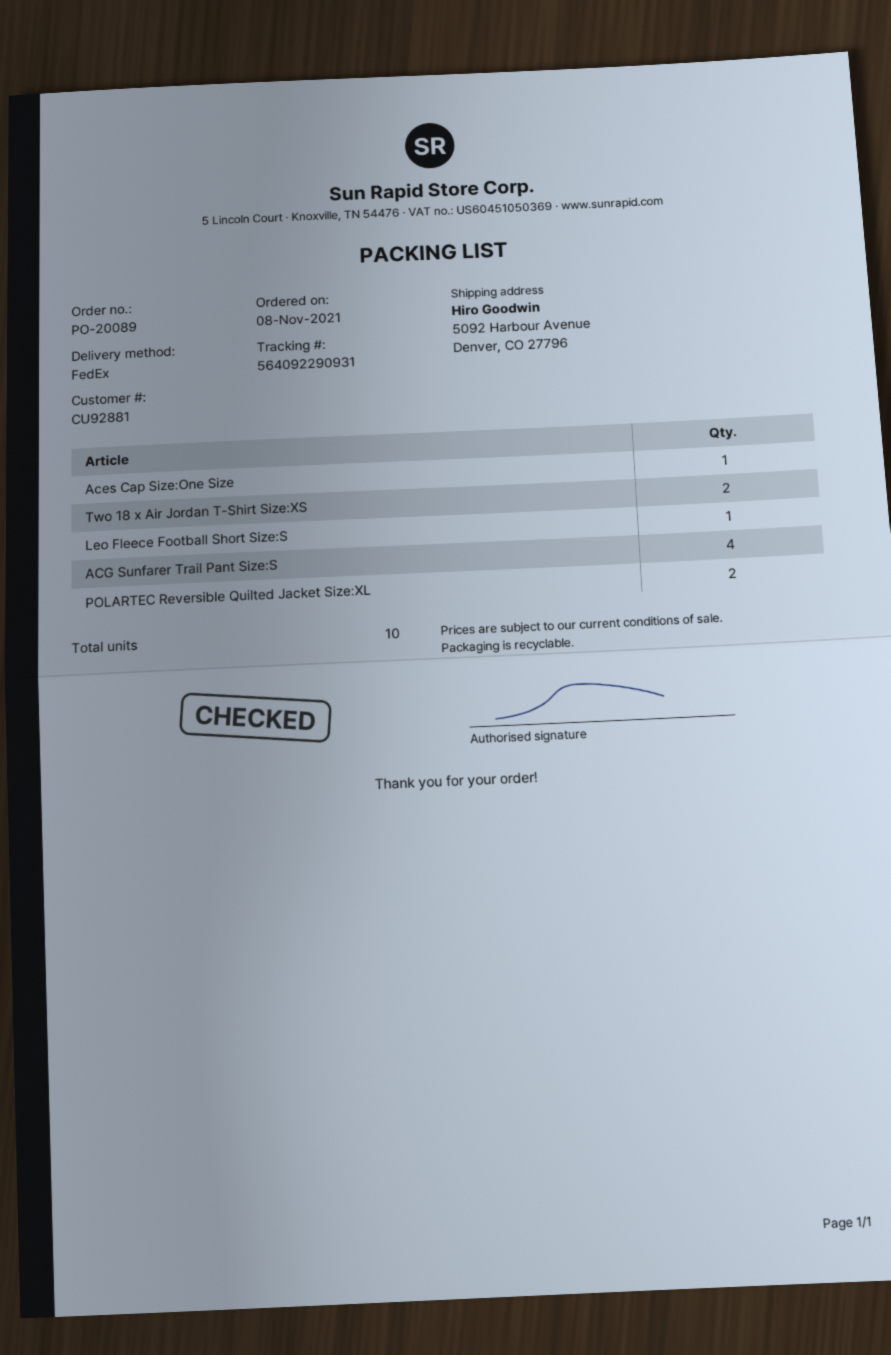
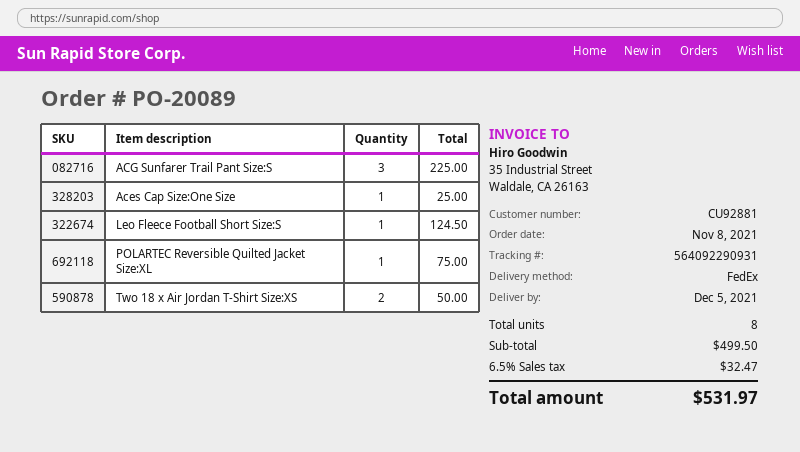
ACG Sunfarer Trail Pant Size:S: 4 -> 3
POLARTEC Reversible Quilted Jacket Size:XL: 2 -> 1
total quantity: 10 -> 8

